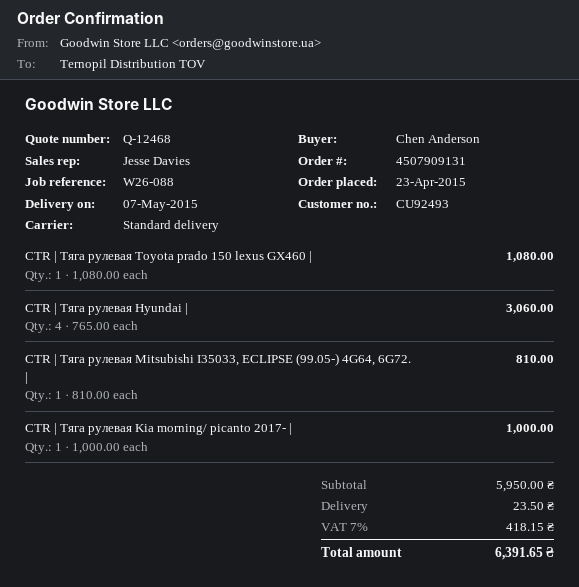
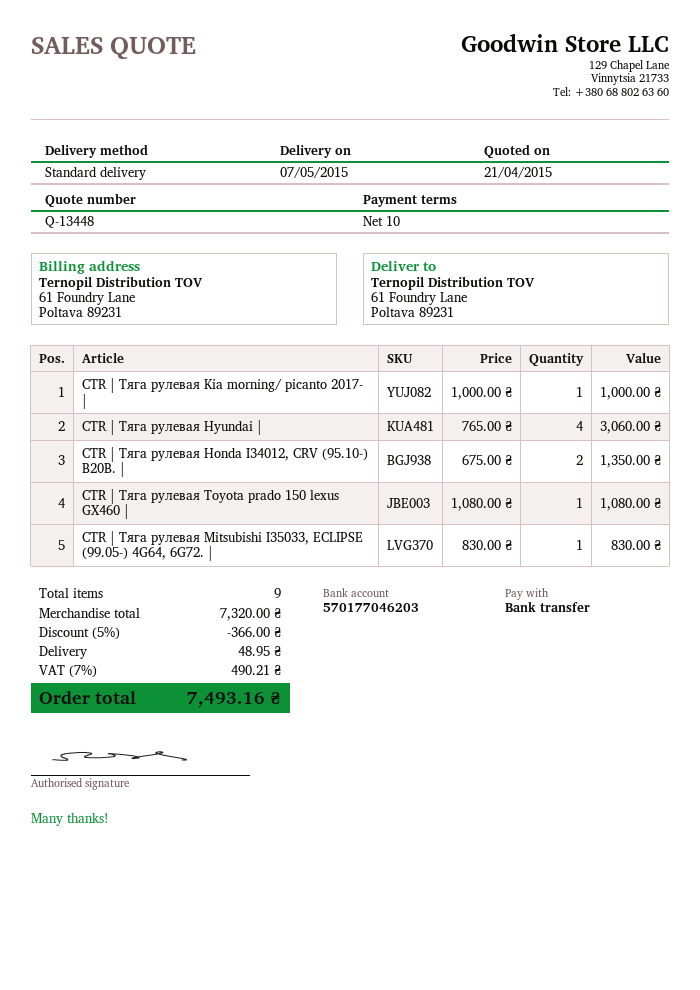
quote number: Q-12468 -> Q-13448
CTR | Тяга рулевая Mitsubishi I35033, ECLIPSE (99.05-) 4G64, 6G72. |: 1 x 810.00 = 810.00 -> 1 x 830.00 = 830.00
CTR | Тяга рулевая Honda I34012, CRV (95.10-) B20B. |: none -> 2 x 675.00 = 1350.00
subtotal: 5950.00 -> 7320.00
discount: none -> 5% = 366.00
shipping: 23.50 -> 48.95
tax: 7% = 418.15 -> 7% = 490.21
total: 6391.65 -> 7493.16

